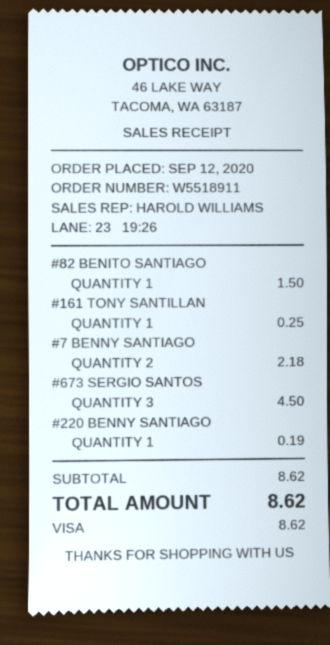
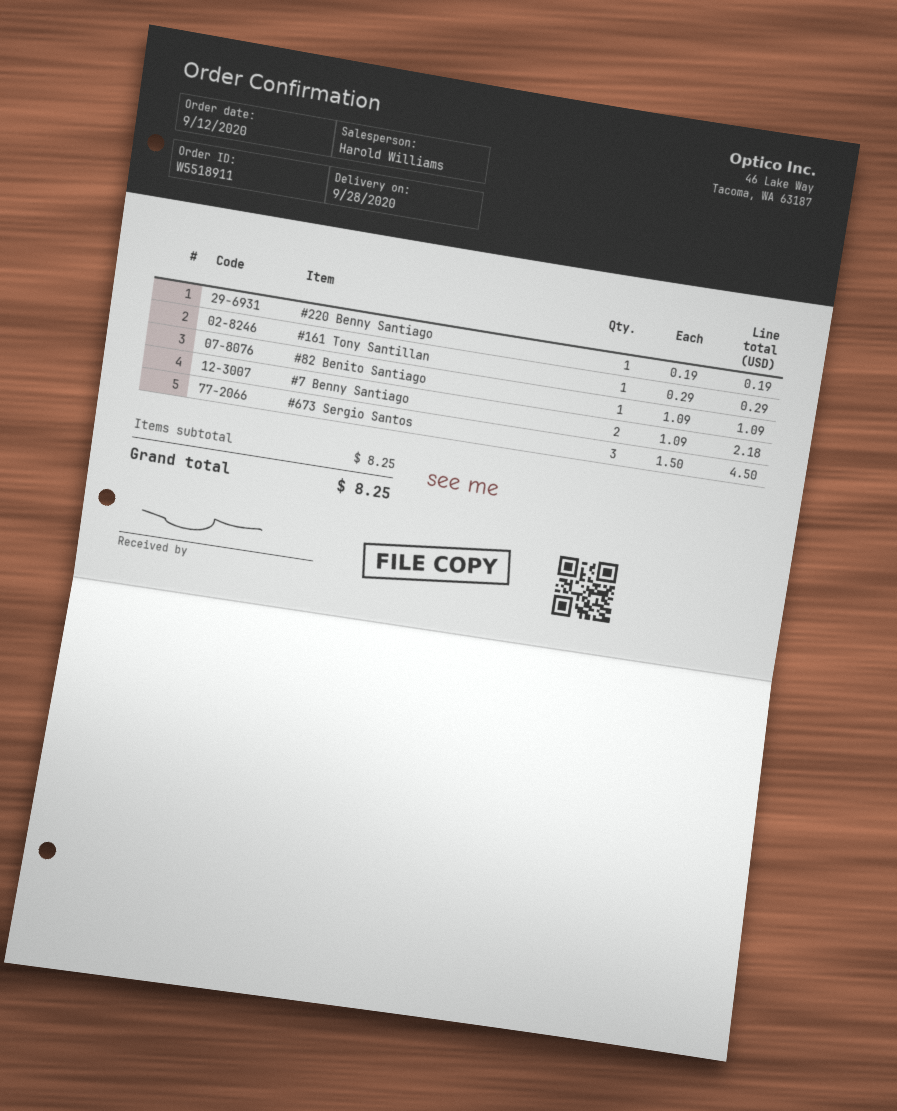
#82 BENITO SANTIAGO: 1 for 1.50 -> 1 for 1.09
#161 TONY SANTILLAN: 1 for 0.25 -> 1 for 0.29
subtotal: 8.62 -> 8.25
total: 8.62 -> 8.25

